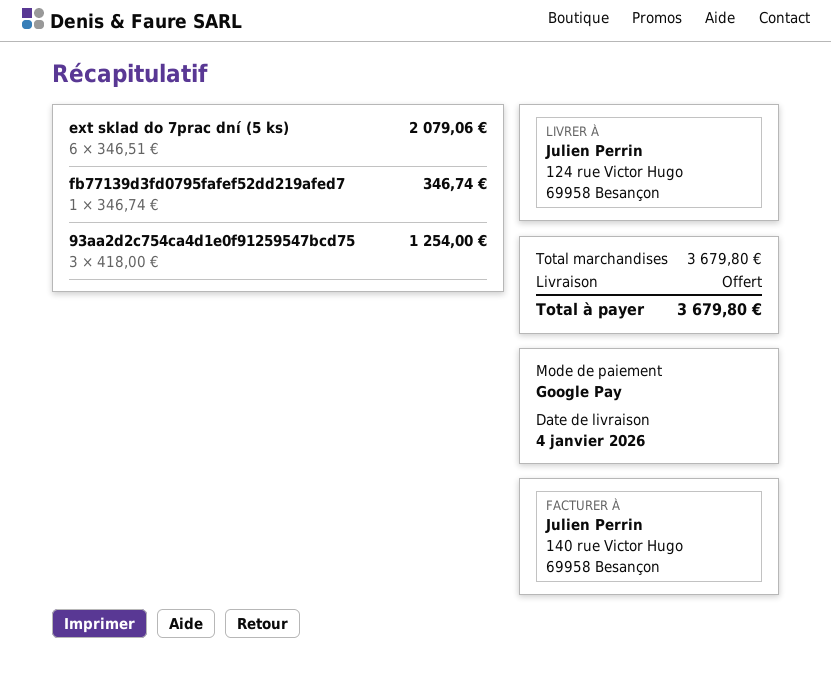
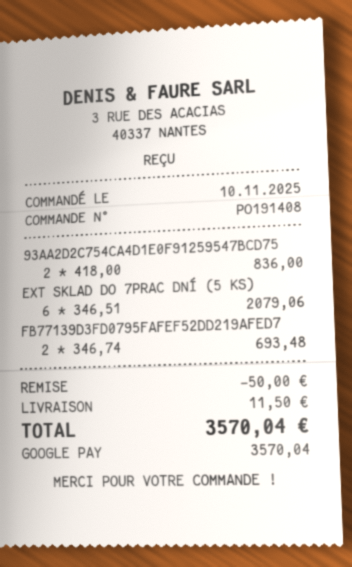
fb77139d3fd0795fafef52dd219afed7: 1 x 346.74 = 346.74 -> 2 x 346.74 = 693.48
93aa2d2c754ca4d1e0f91259547bcd75: 3 x 418.00 = 1254.00 -> 2 x 418.00 = 836.00
discount: none -> 50.00
shipping: 0.00 -> 11.50
total: 3679.80 -> 3570.04

